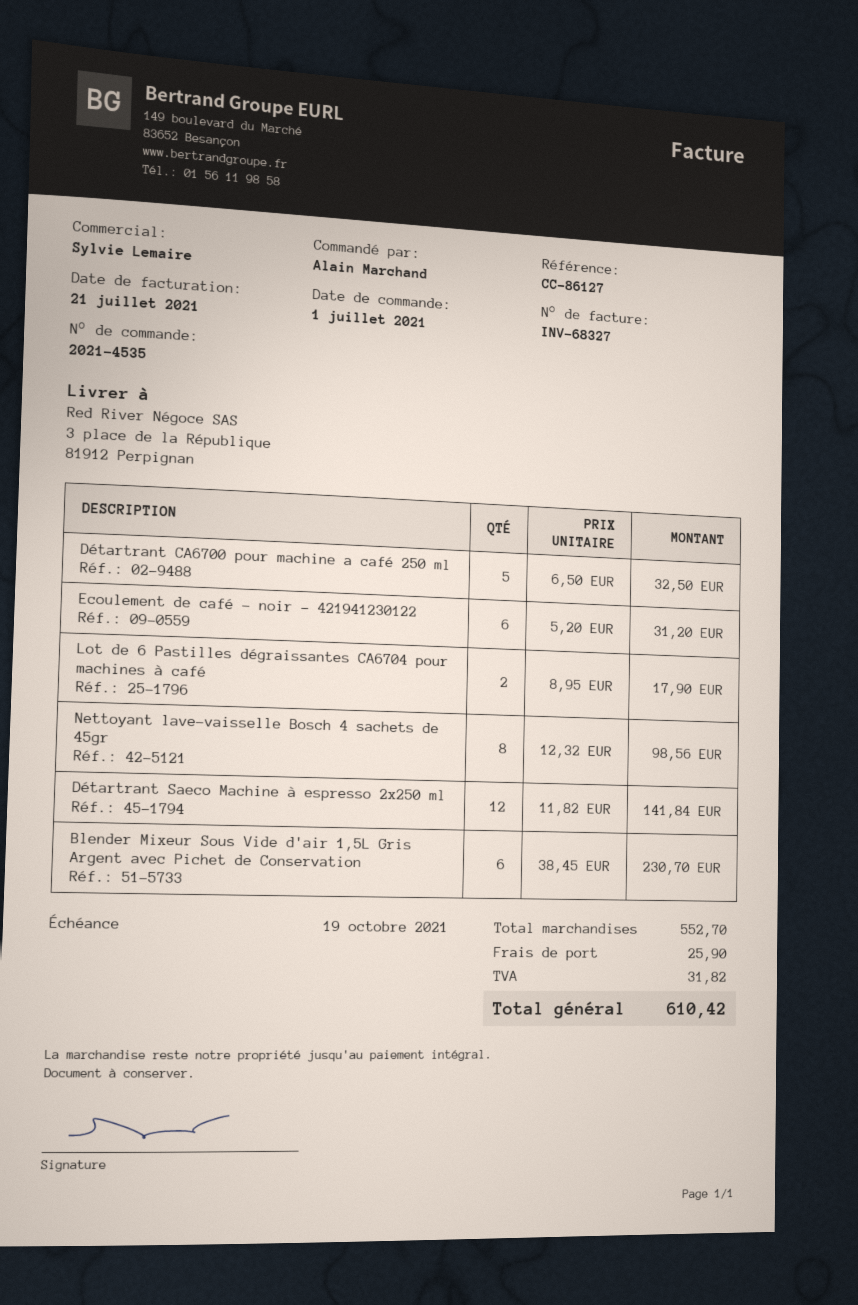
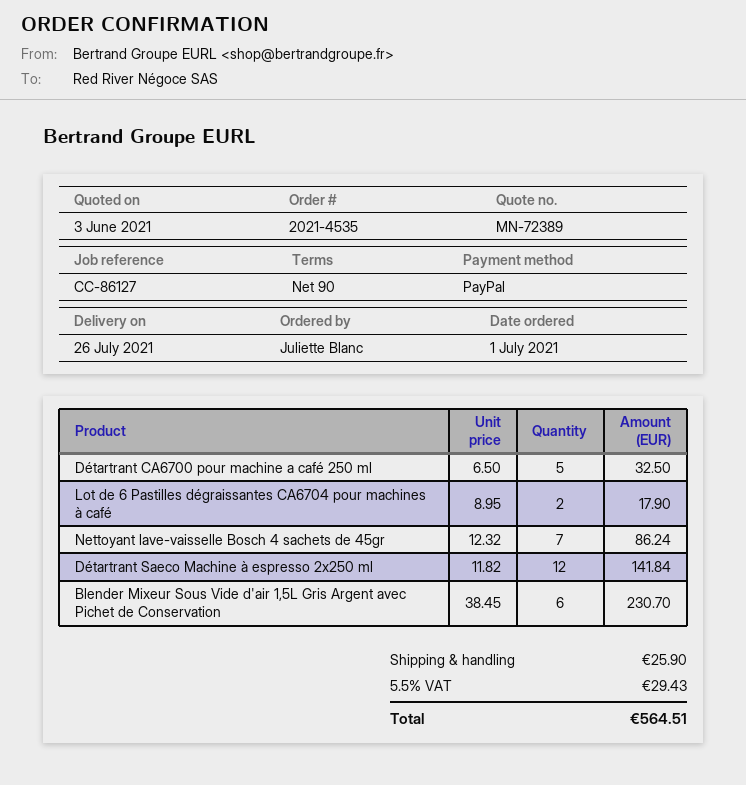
ordered by: Alain Marchand -> Juliette Blanc
Ecoulement de café - noir - 421941230122: 6 x 5.20 = 31.20 -> none
Nettoyant lave-vaisselle Bosch 4 sachets de 45gr: 8 x 12.32 = 98.56 -> 7 x 12.32 = 86.24
tax: 31.82 -> 29.43
total: 610.42 -> 564.51

